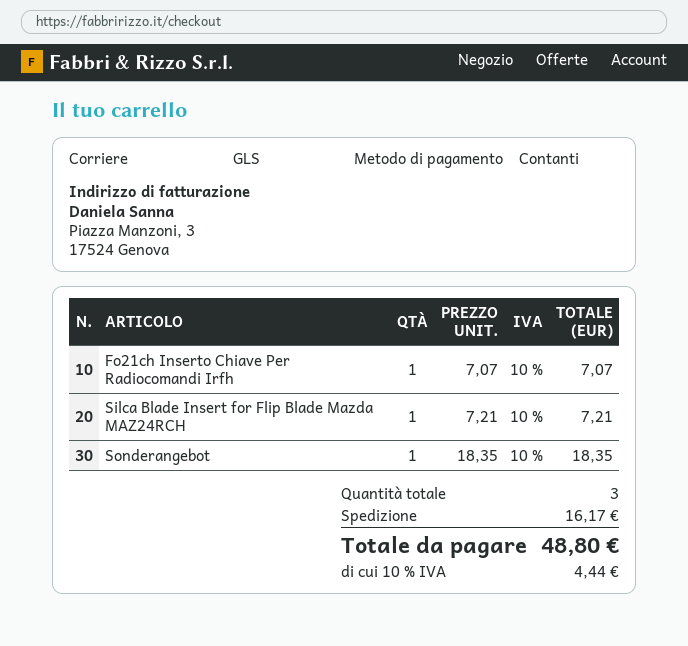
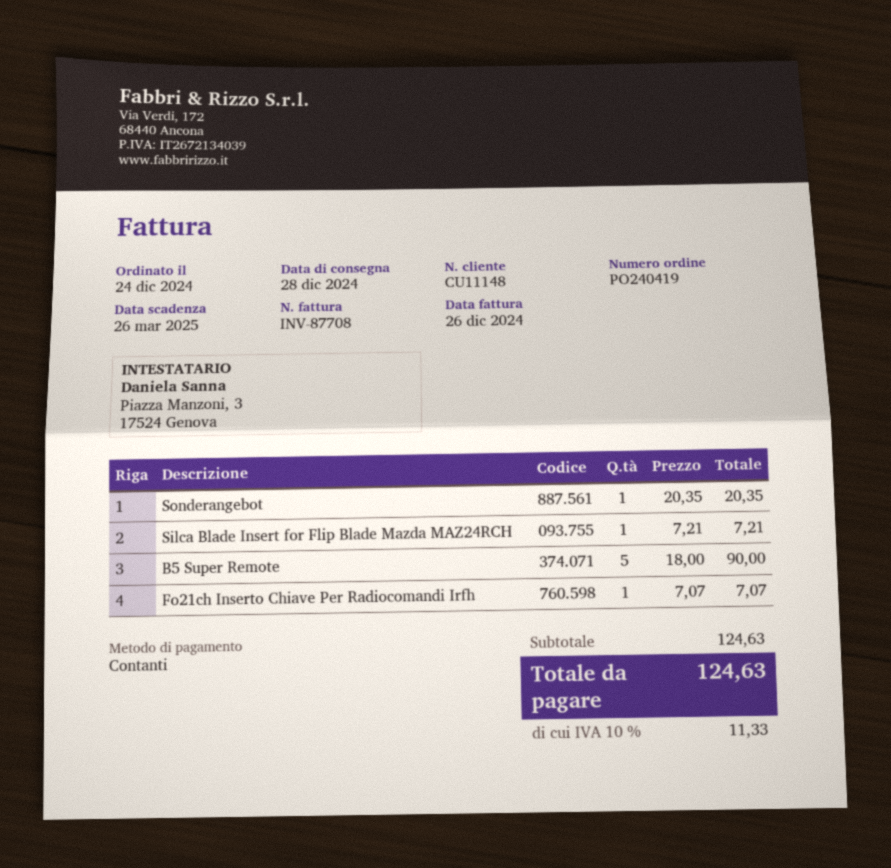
Sonderangebot: 1 x 18.35 = 18.35 -> 1 x 20.35 = 20.35
B5 Super Remote: none -> 5 x 18.00 = 90.00
shipping: 16.17 -> none
tax: 10% = 4.44 -> 10% = 11.33
total: 48.80 -> 124.63

